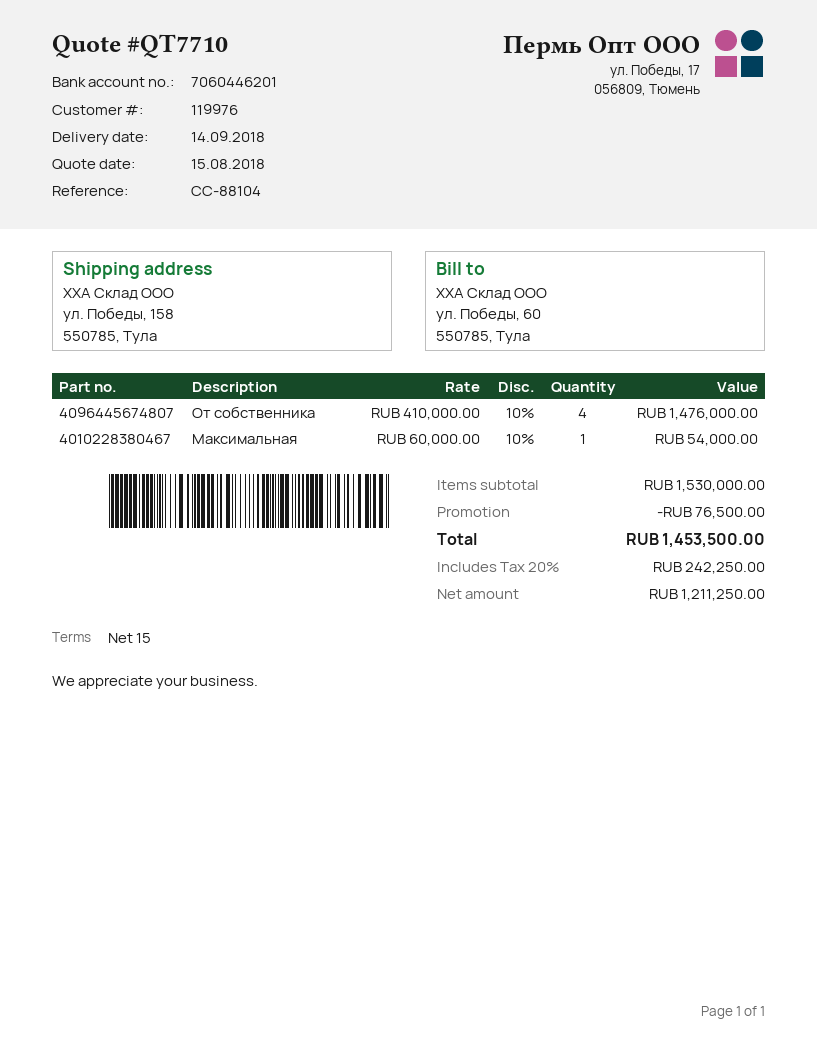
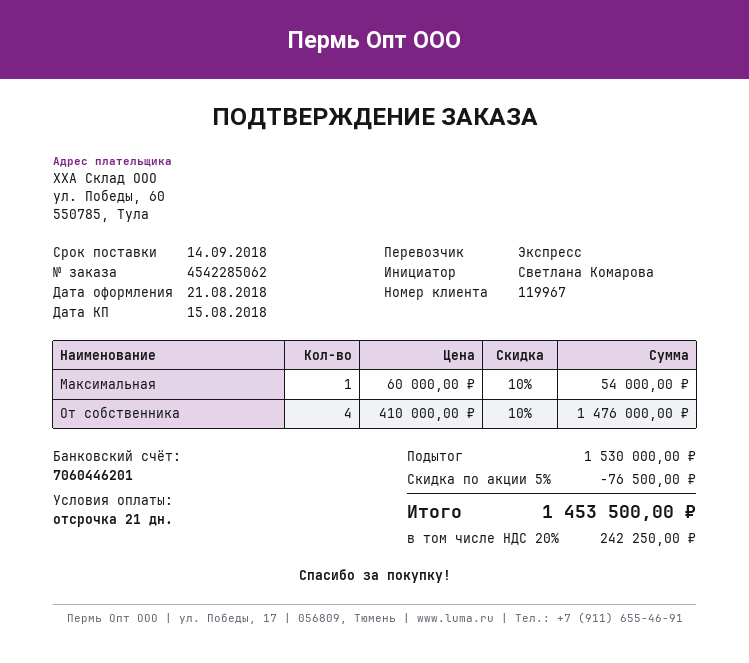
payment terms: 15 days -> 21 days
customer number: 119976 -> 119967

